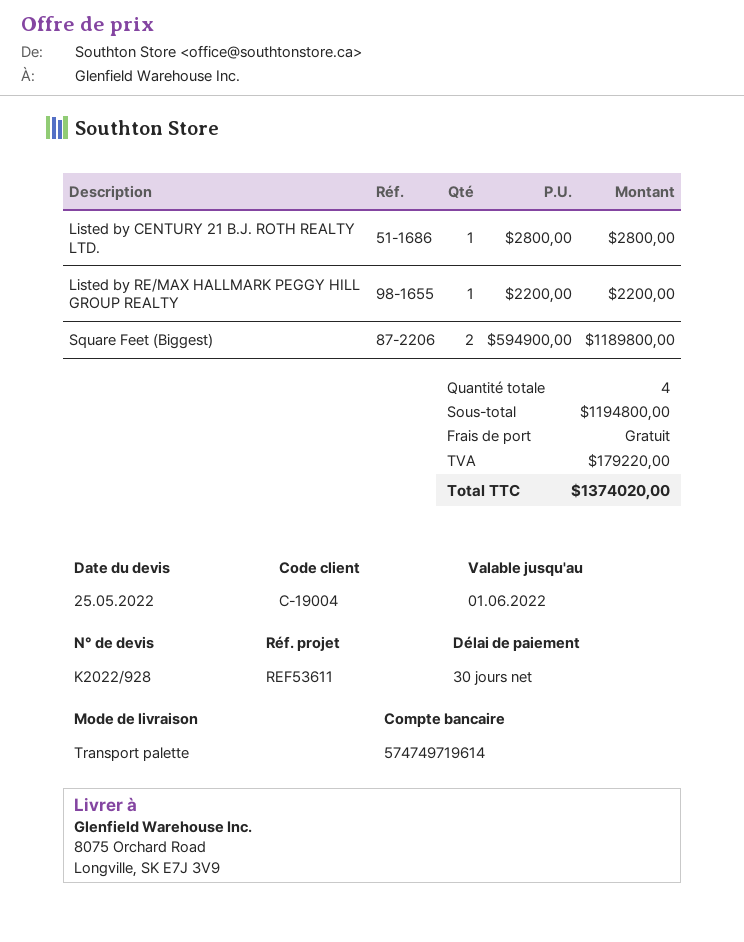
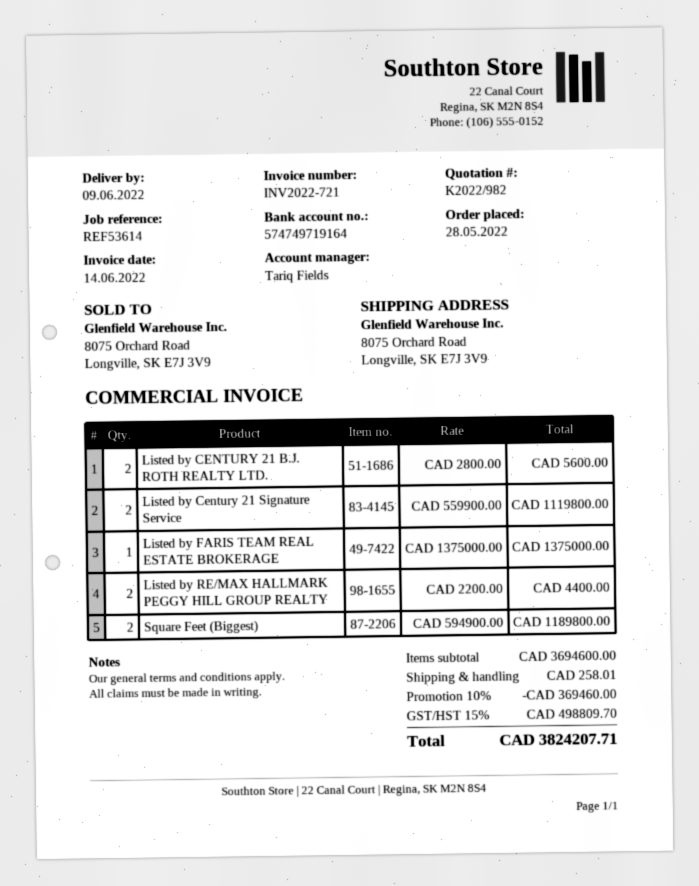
quote number: K2022/928 -> K2022/982
reference: REF53611 -> REF53614
bank account: 574749719614 -> 574749719164
Listed by CENTURY 21 B.J. ROTH REALTY LTD.: 1 x 2800.00 = 2800.00 -> 2 x 2800.00 = 5600.00
Listed by RE/MAX HALLMARK PEGGY HILL GROUP REALTY: 1 x 2200.00 = 2200.00 -> 2 x 2200.00 = 4400.00
Listed by Century 21 Signature Service: none -> 2 x 559900.00 = 1119800.00
Listed by FARIS TEAM REAL ESTATE BROKERAGE: none -> 1 x 1375000.00 = 1375000.00
subtotal: 1194800.00 -> 3694600.00
discount: none -> 10% = 369460.00
shipping: 0.00 -> 258.01
tax: 179220.00 -> 498809.70
total: 1374020.00 -> 3824207.71

